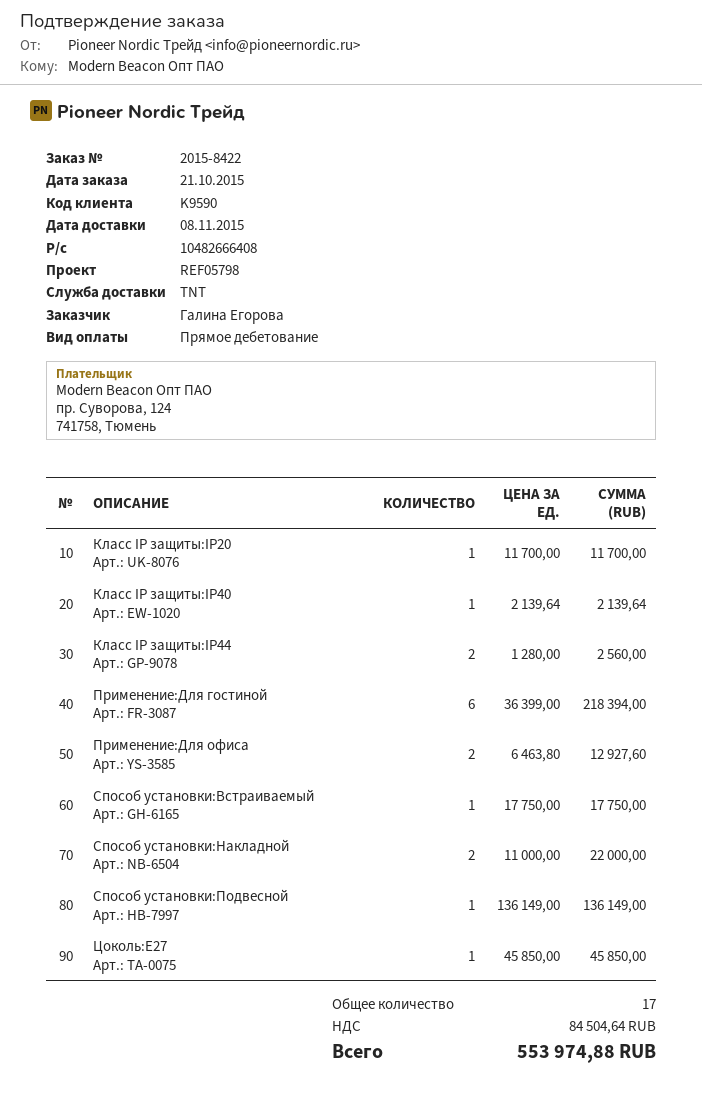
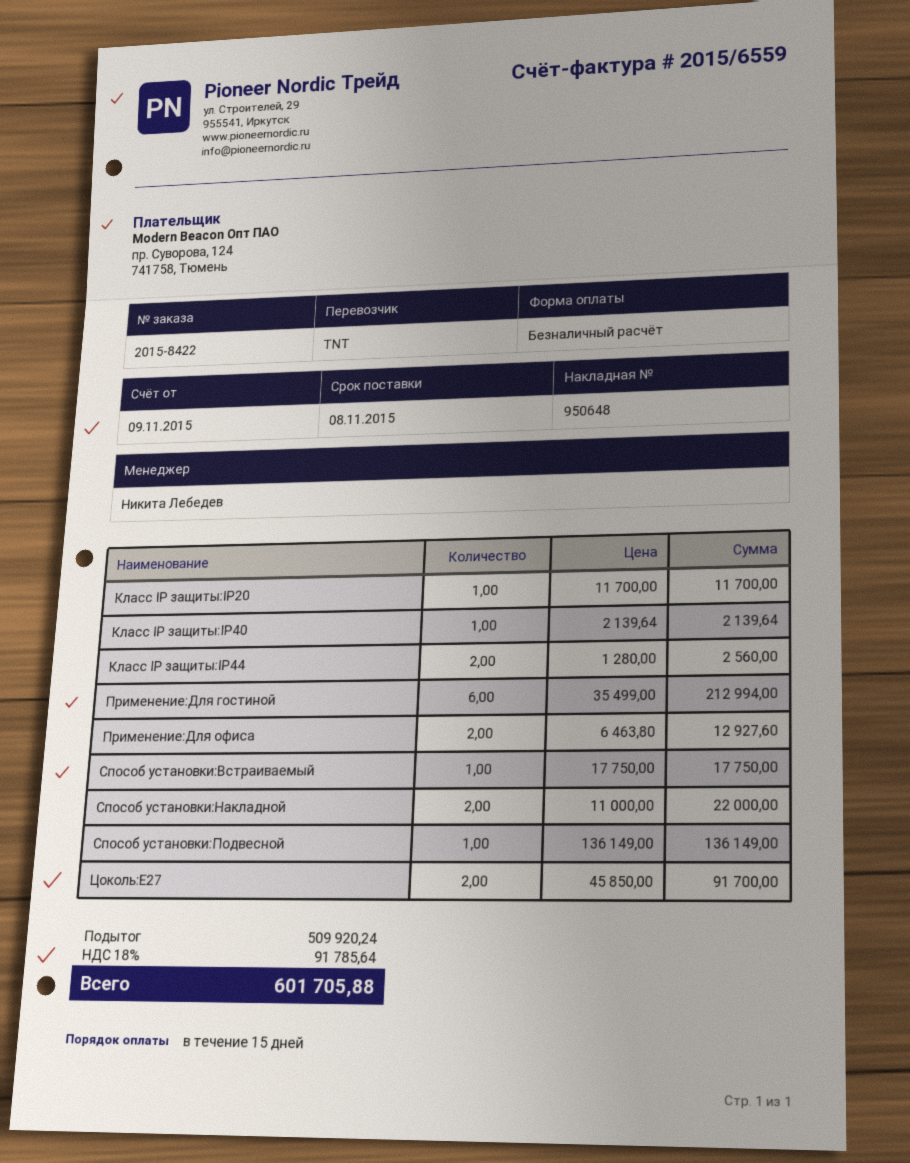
payment method: direct debit -> bank transfer
Применение:Для гостиной: 6 x 36399.00 = 218394.00 -> 6 x 35499.00 = 212994.00
Цоколь:E27: 1 x 45850.00 = 45850.00 -> 2 x 45850.00 = 91700.00
tax: 84504.64 -> 91785.64
total: 553974.88 -> 601705.88

